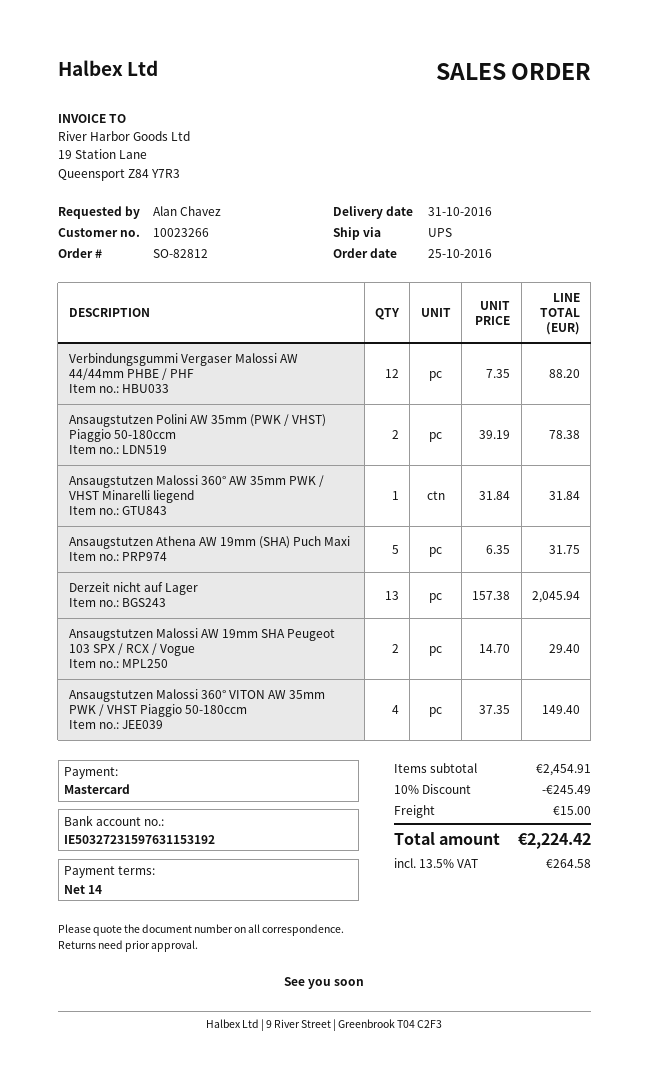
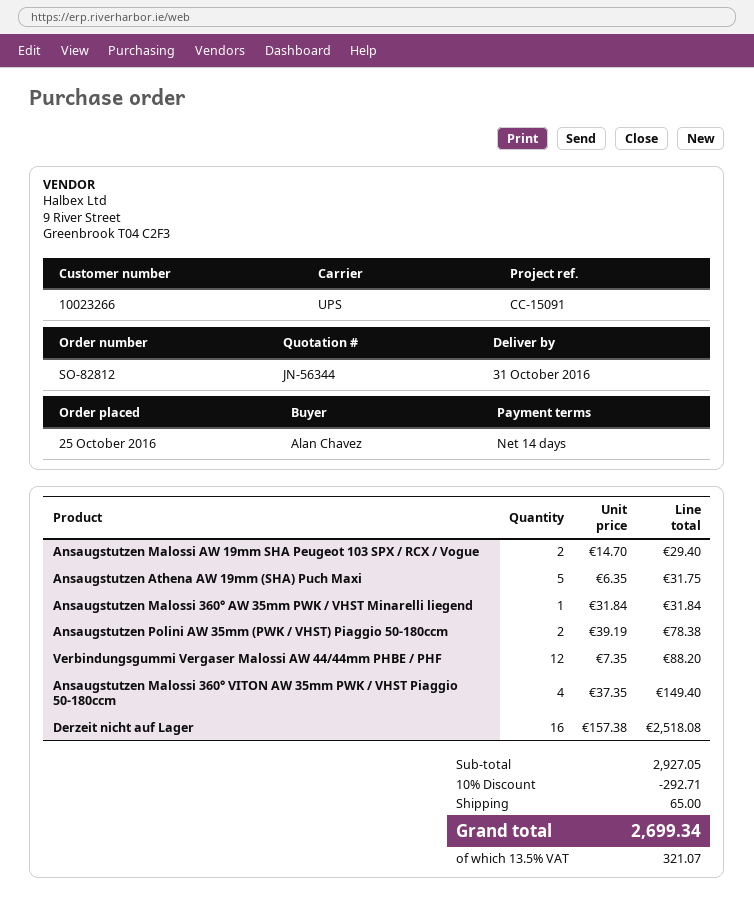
Derzeit nicht auf Lager: 13 x 157.38 = 2045.94 -> 16 x 157.38 = 2518.08
subtotal: 2454.91 -> 2927.05
discount: 10% = 245.49 -> 10% = 292.71
shipping: 15.00 -> 65.00
tax: 13.5% = 264.58 -> 13.5% = 321.07
total: 2224.42 -> 2699.34

